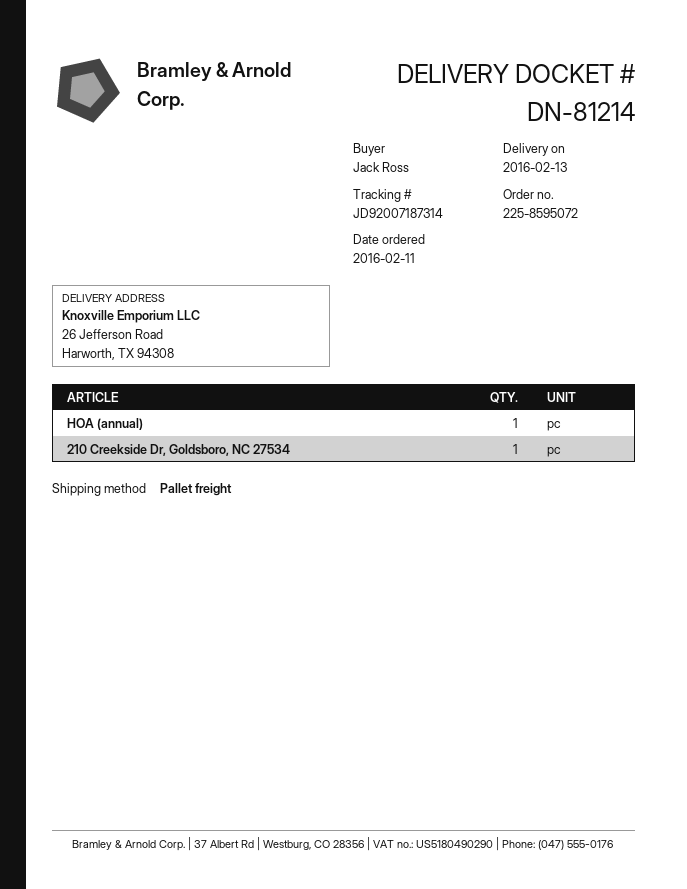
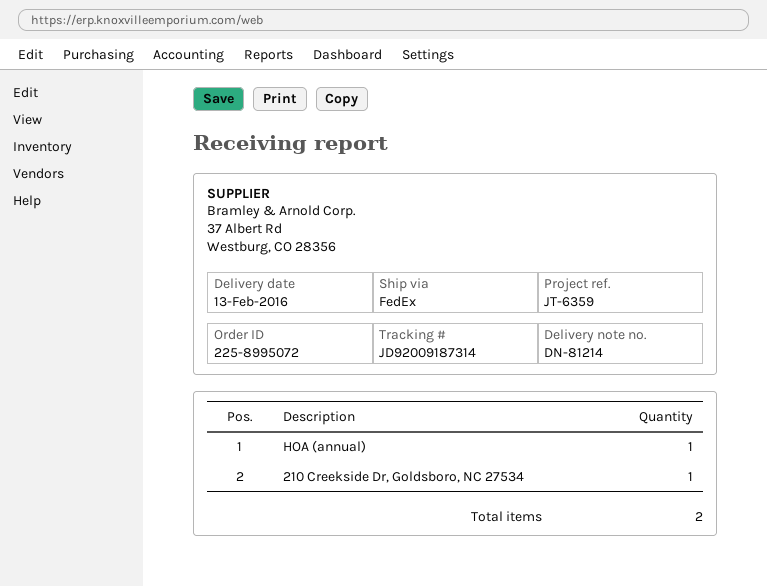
order number: 225-8595072 -> 225-8995072
shipping method: pallet freight -> FedEx
tracking number: JD92007187314 -> JD92009187314

